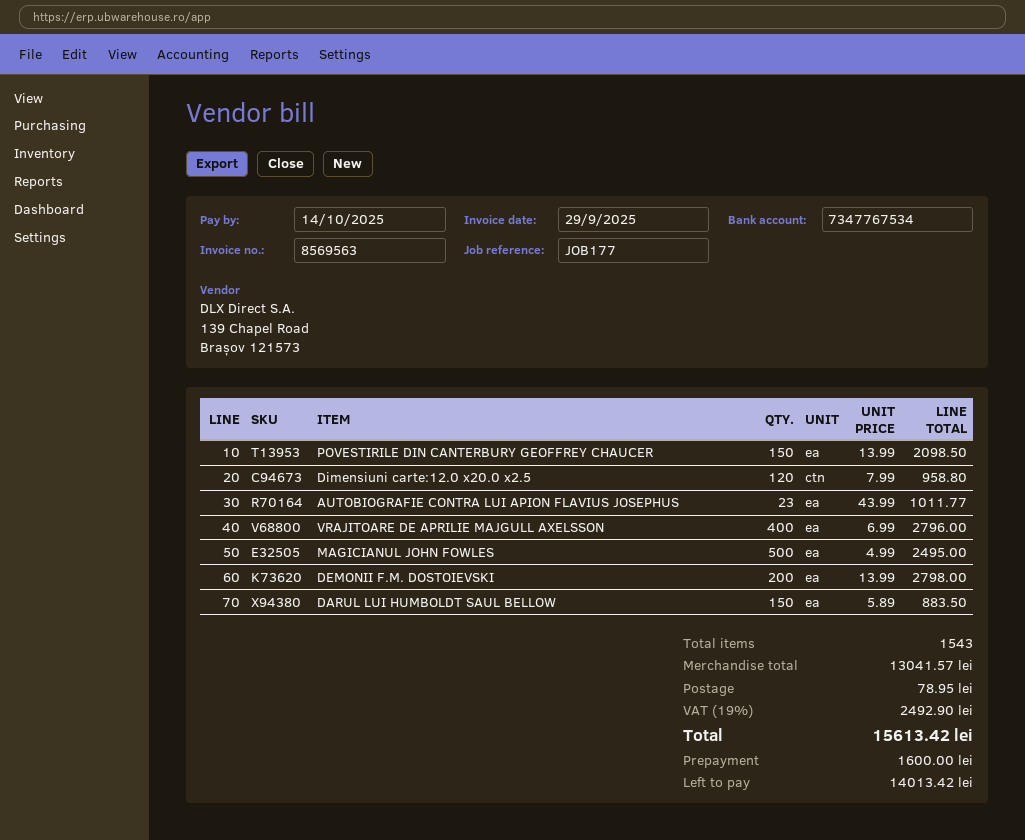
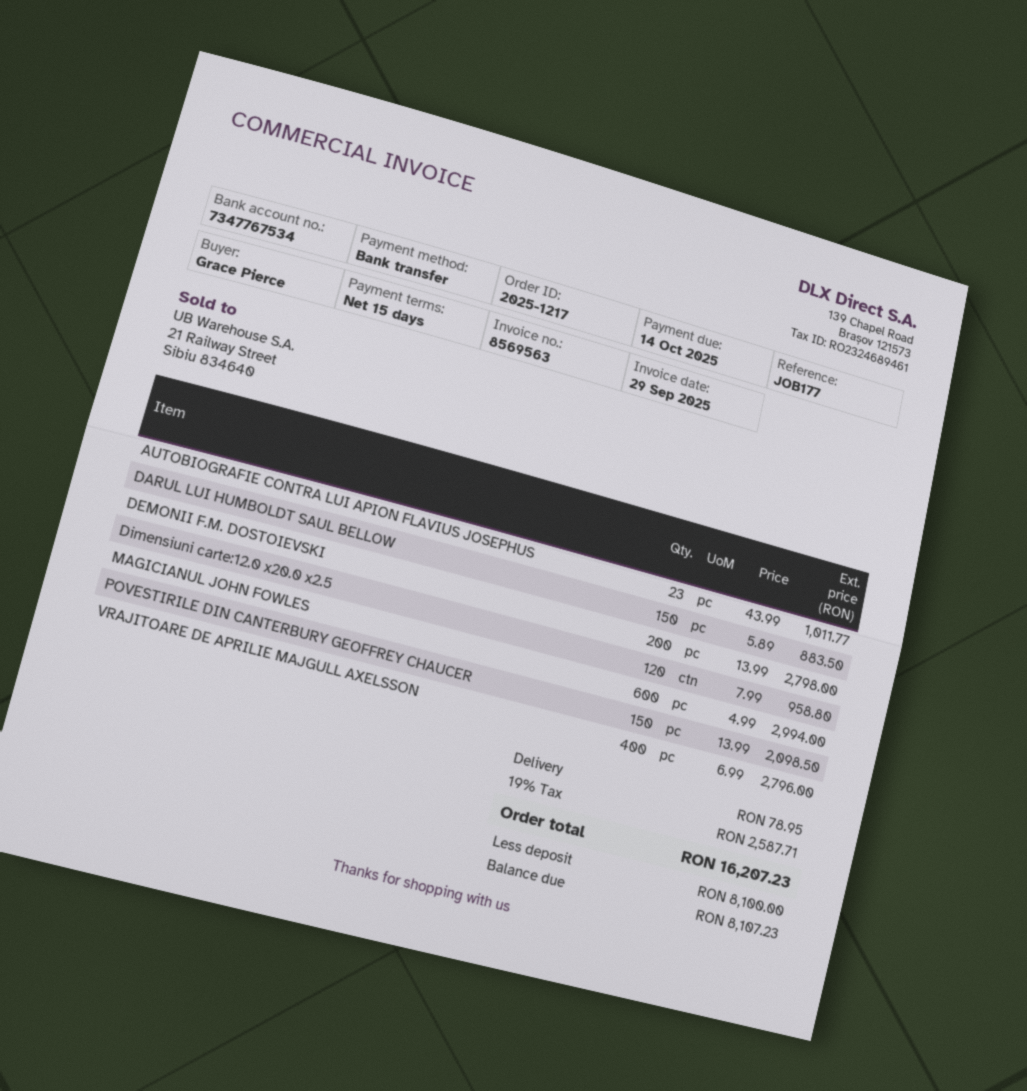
MAGICIANUL JOHN FOWLES: 500 x 4.99 = 2495.00 -> 600 x 4.99 = 2994.00
tax: 19% = 2492.90 -> 19% = 2587.71
total: 15613.42 -> 16207.23
deposit: 1600.00 -> 8100.00
balance: 14013.42 -> 8107.23

